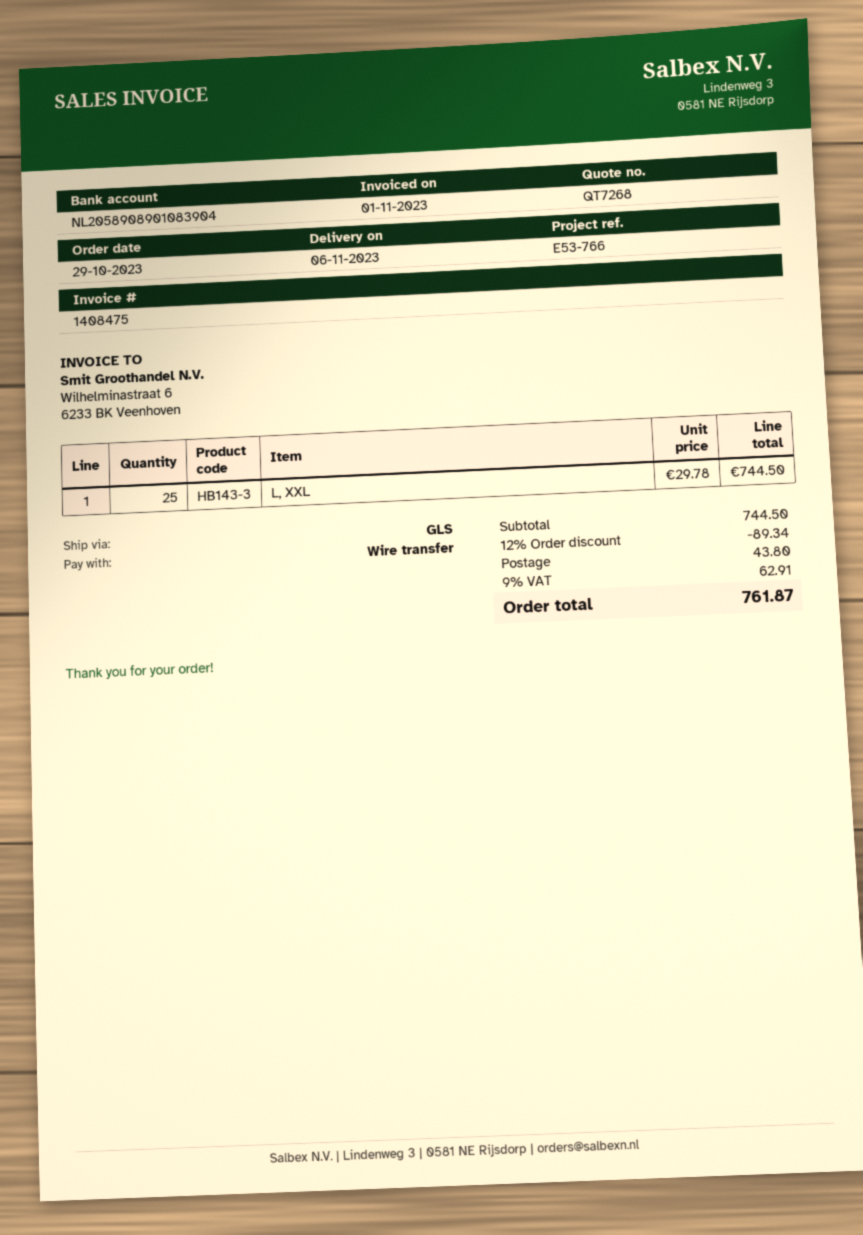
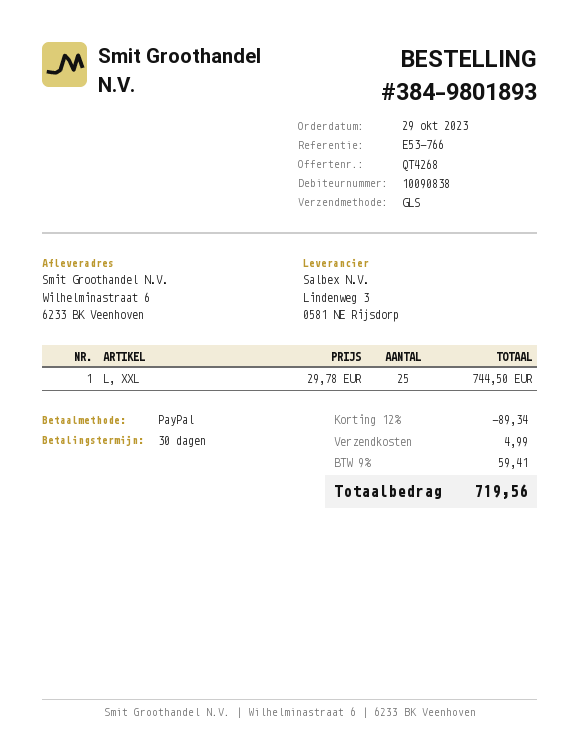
quote number: QT7268 -> QT4268
payment method: bank transfer -> PayPal
shipping: 43.80 -> 4.99
tax: 9% = 62.91 -> 9% = 59.41
total: 761.87 -> 719.56

